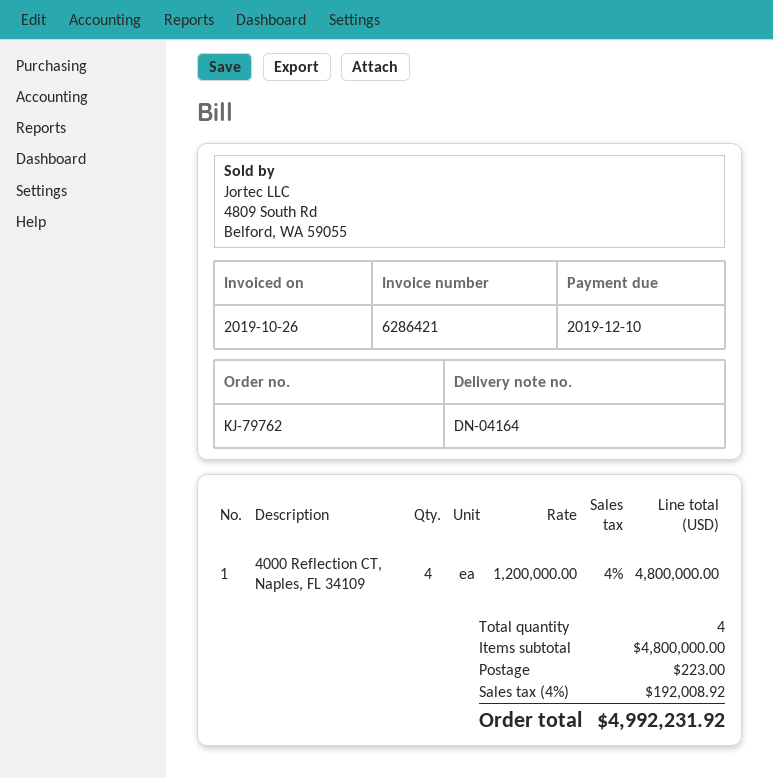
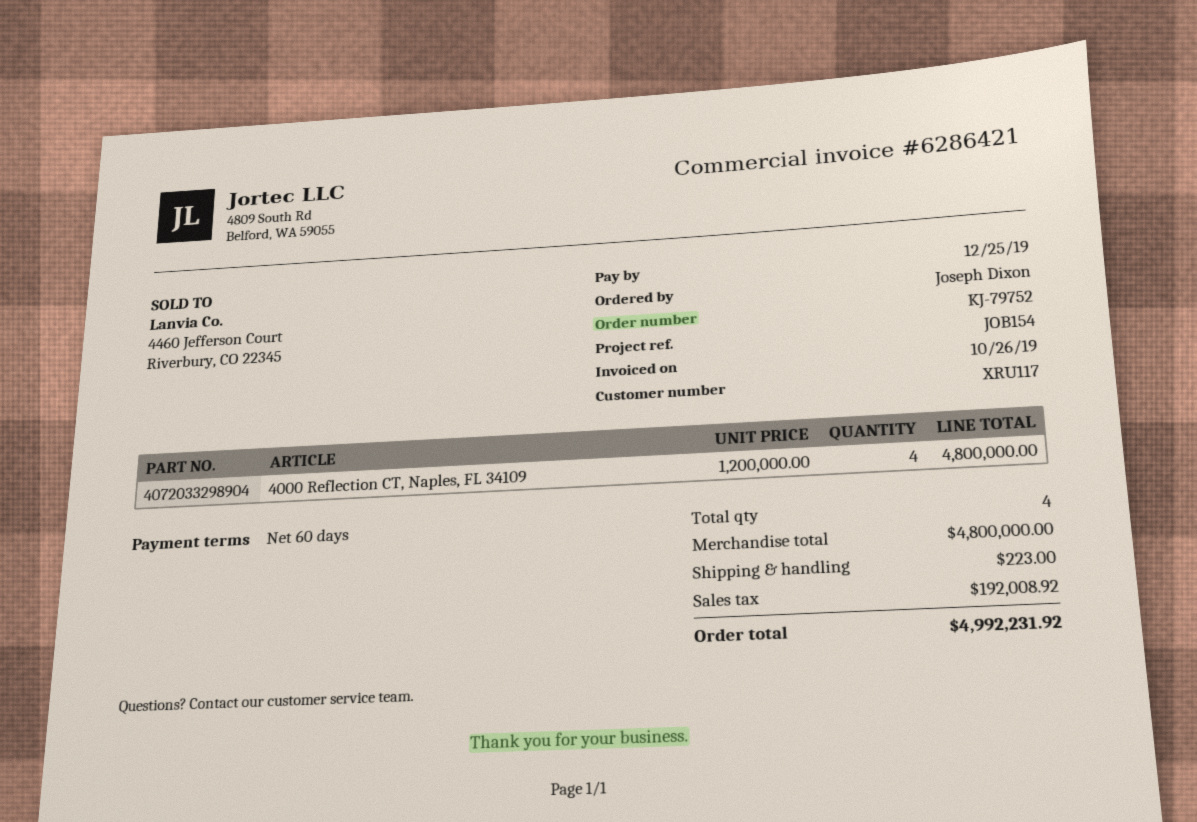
order number: KJ-79762 -> KJ-79752
due date: 2019-12-10 -> 2019-12-25

